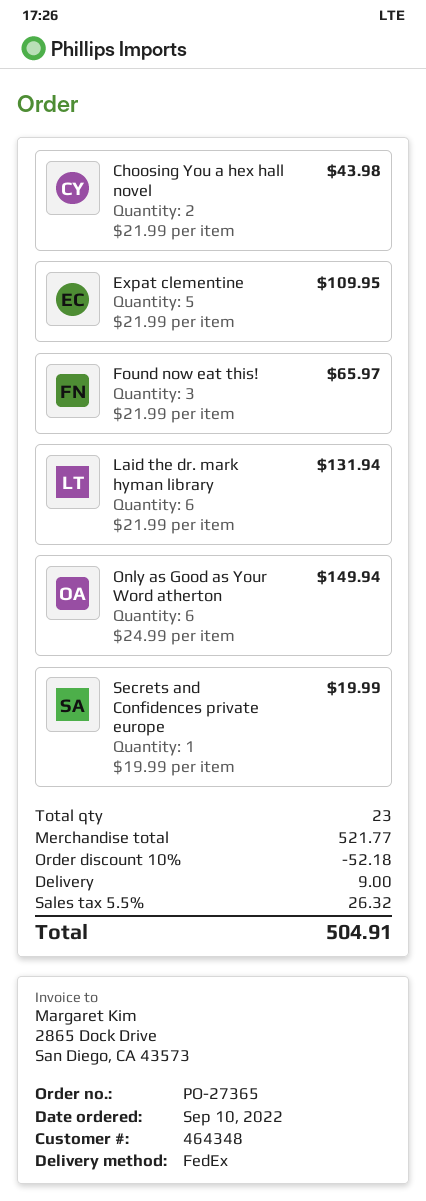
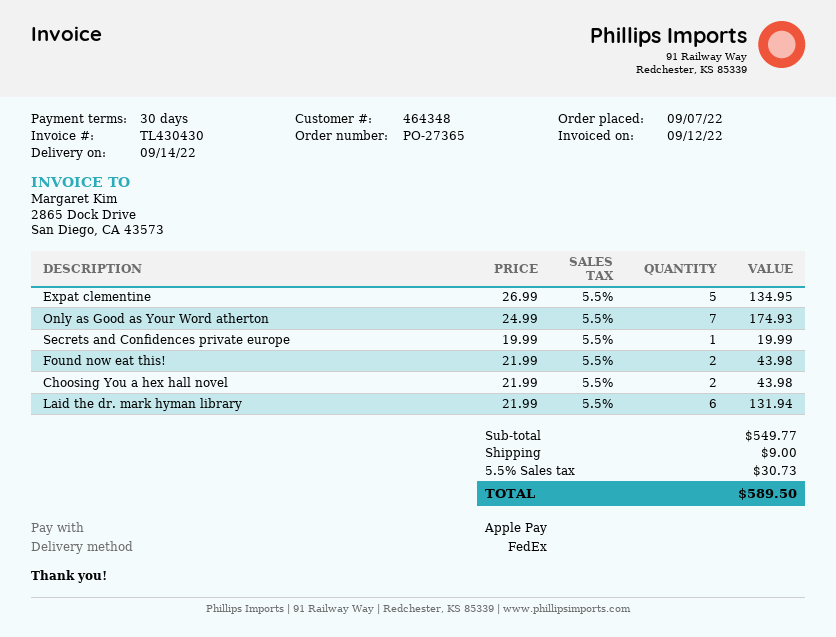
order date: 2022-09-10 -> 2022-09-07
Expat clementine: 5 x 21.99 = 109.95 -> 5 x 26.99 = 134.95
Found now eat this!: 3 x 21.99 = 65.97 -> 2 x 21.99 = 43.98
Only as Good as Your Word atherton: 6 x 24.99 = 149.94 -> 7 x 24.99 = 174.93
subtotal: 521.77 -> 549.77
discount: 10% = 52.18 -> none
tax: 5.5% = 26.32 -> 5.5% = 30.73
total: 504.91 -> 589.50

